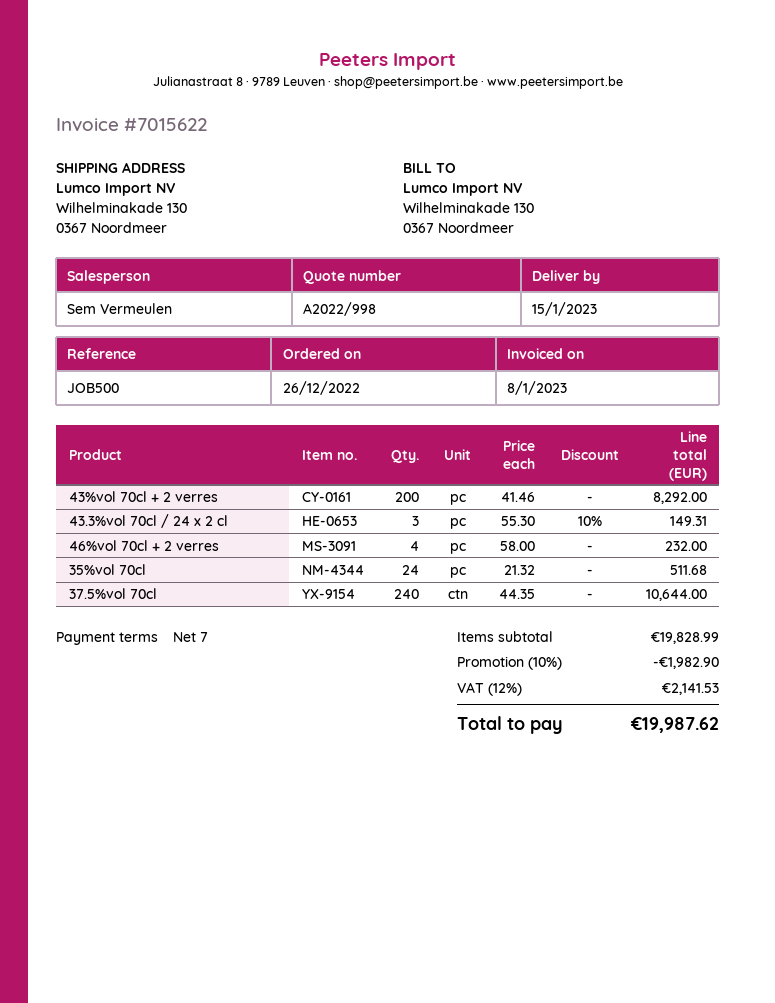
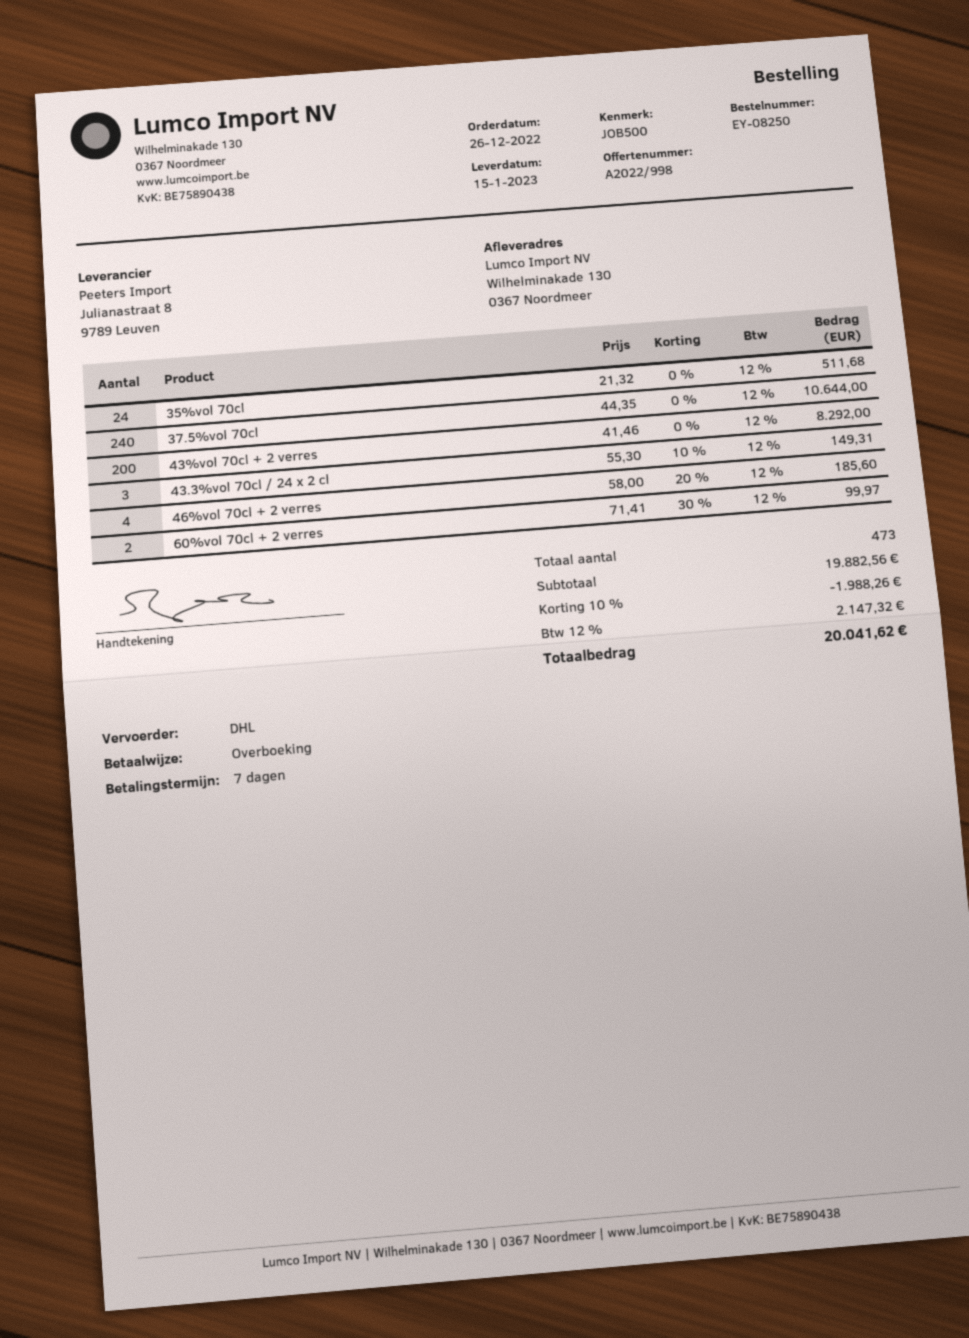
46%vol 70cl + 2 verres: 4 x 58.00 = 232.00 -> 4 x 58.00 - 20% = 185.60
60%vol 70cl + 2 verres: none -> 2 x 71.41 - 30% = 99.97
subtotal: 19828.99 -> 19882.56
discount: 10% = 1982.90 -> 10% = 1988.26
tax: 12% = 2141.53 -> 12% = 2147.32
total: 19987.62 -> 20041.62

